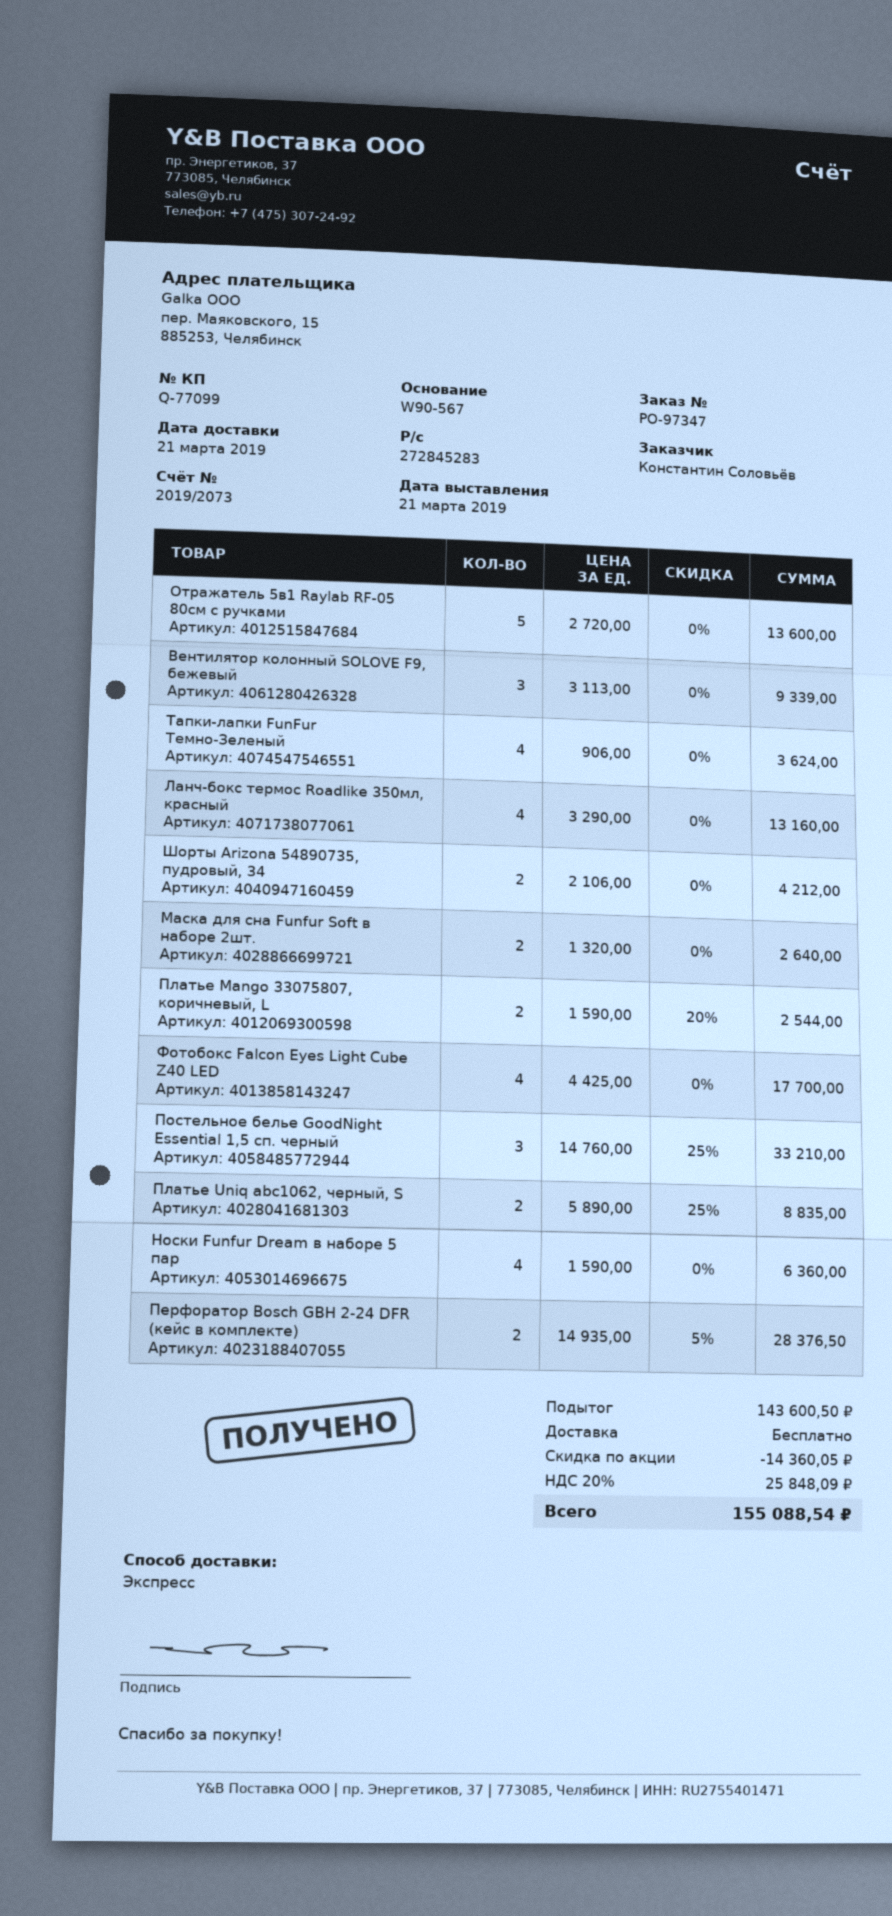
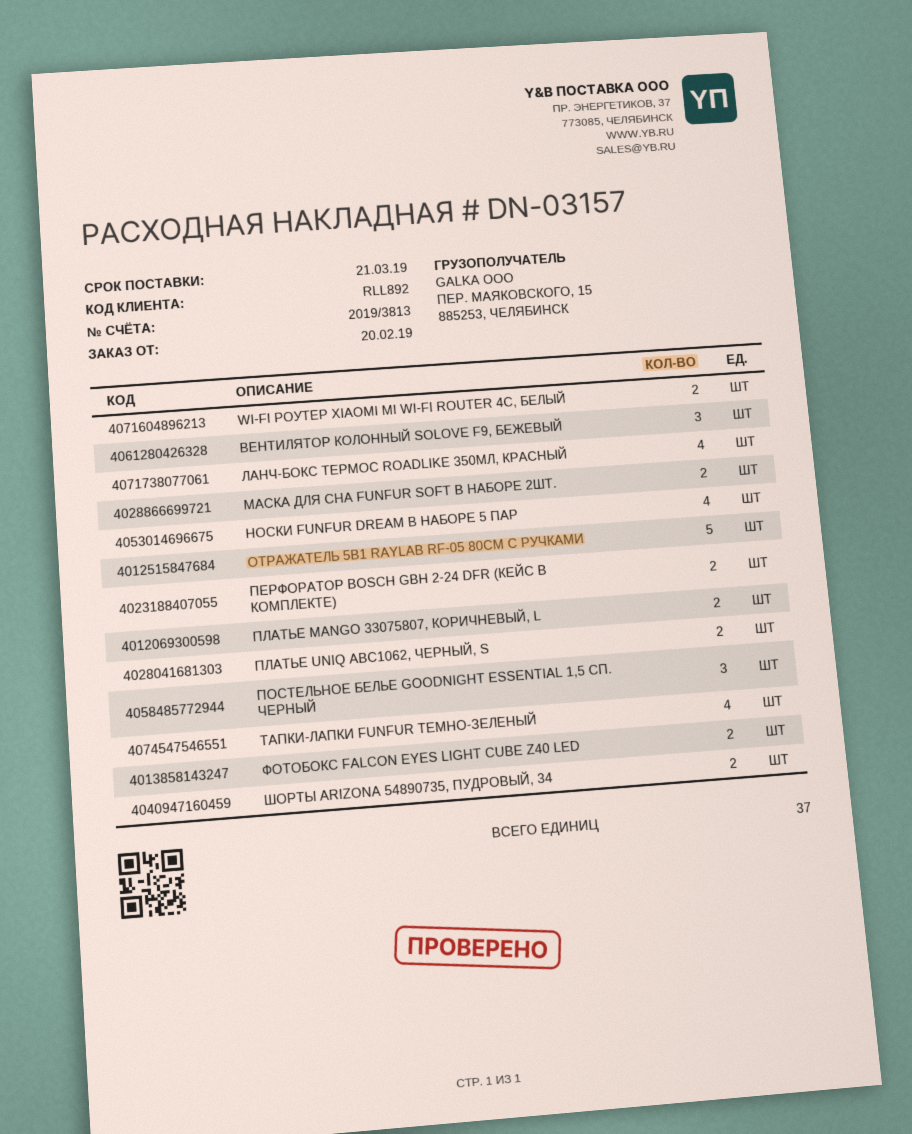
invoice number: 2019/2073 -> 2019/3813
Фотобокс Falcon Eyes Light Cube Z40 LED: 4 -> 2
WI-FI РОУТЕР XIAOMI MI WI-FI ROUTER 4C, БЕЛЫЙ: none -> 2

